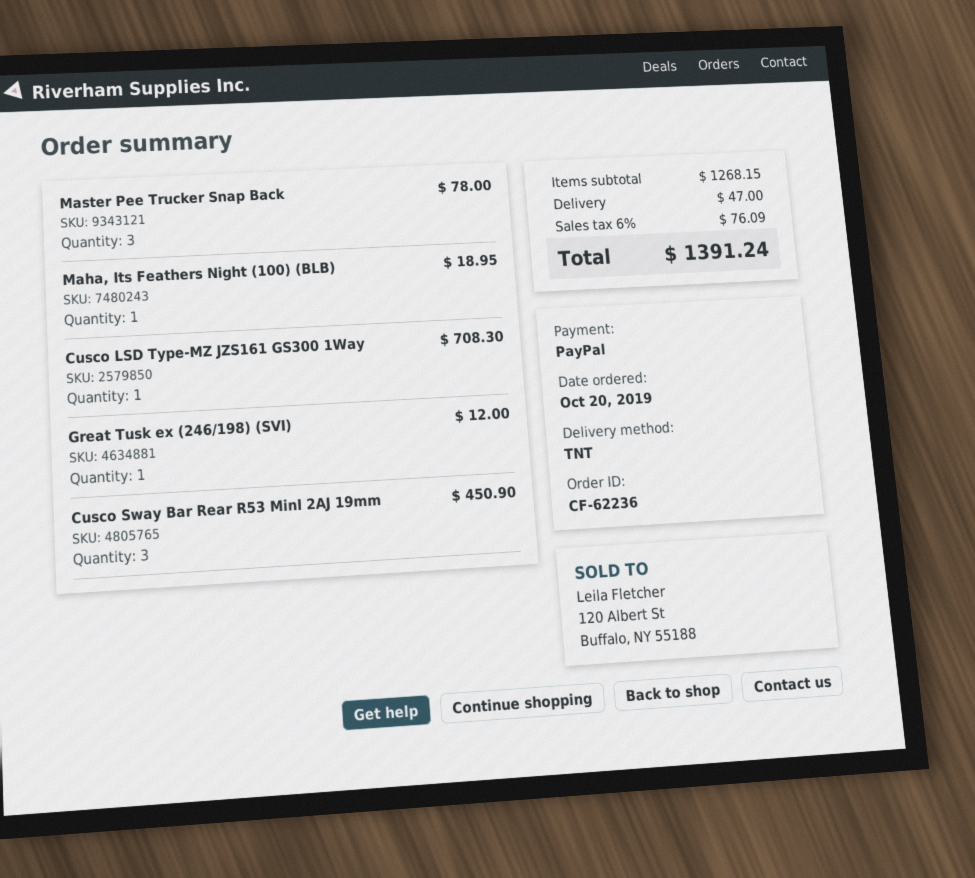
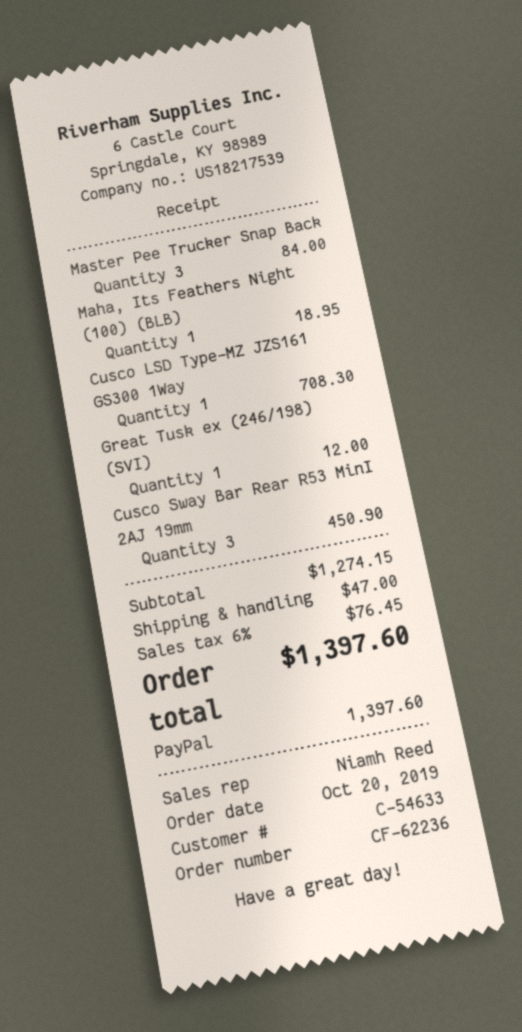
Master Pee Trucker Snap Back: 3 for 78.00 -> 3 for 84.00
subtotal: 1268.15 -> 1274.15
tax: 6% = 76.09 -> 6% = 76.45
total: 1391.24 -> 1397.60

